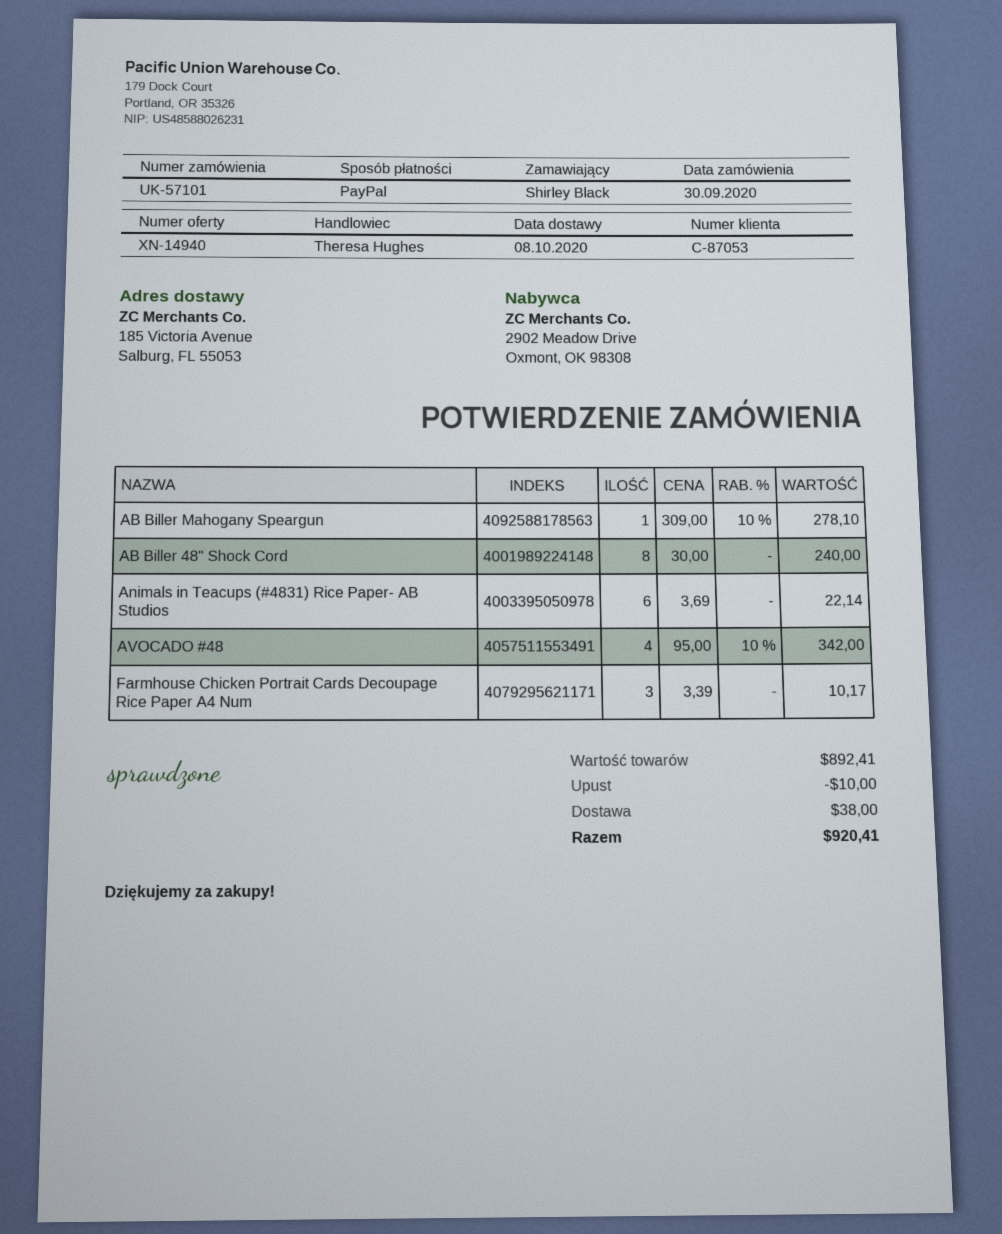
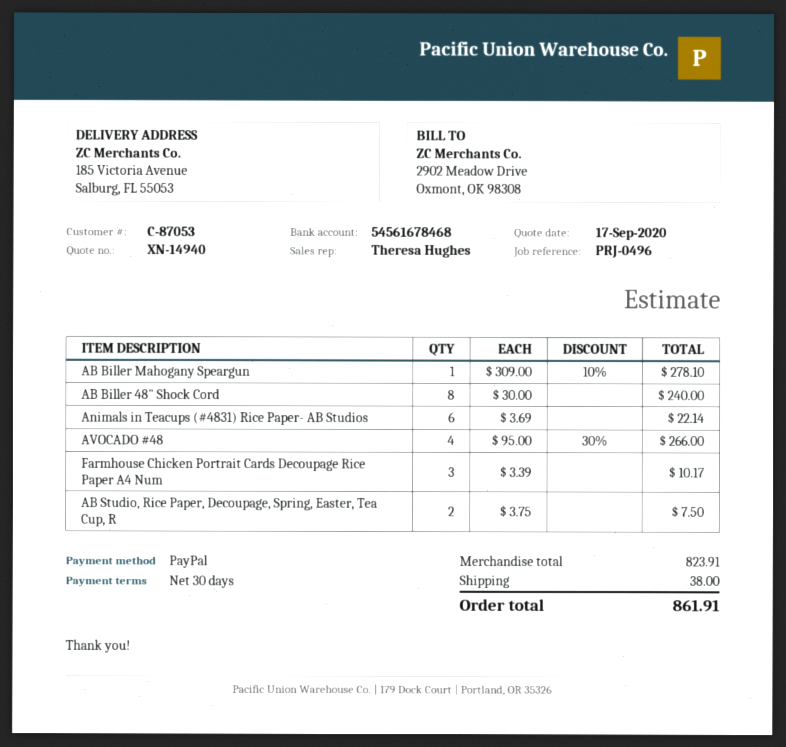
AVOCADO #48: 4 x 95.00 - 10% = 342.00 -> 4 x 95.00 - 30% = 266.00
AB Studio, Rice Paper, Decoupage, Spring, Easter, Tea Cup, R: none -> 2 x 3.75 = 7.50
subtotal: 892.41 -> 823.91
discount: 10.00 -> none
total: 920.41 -> 861.91

